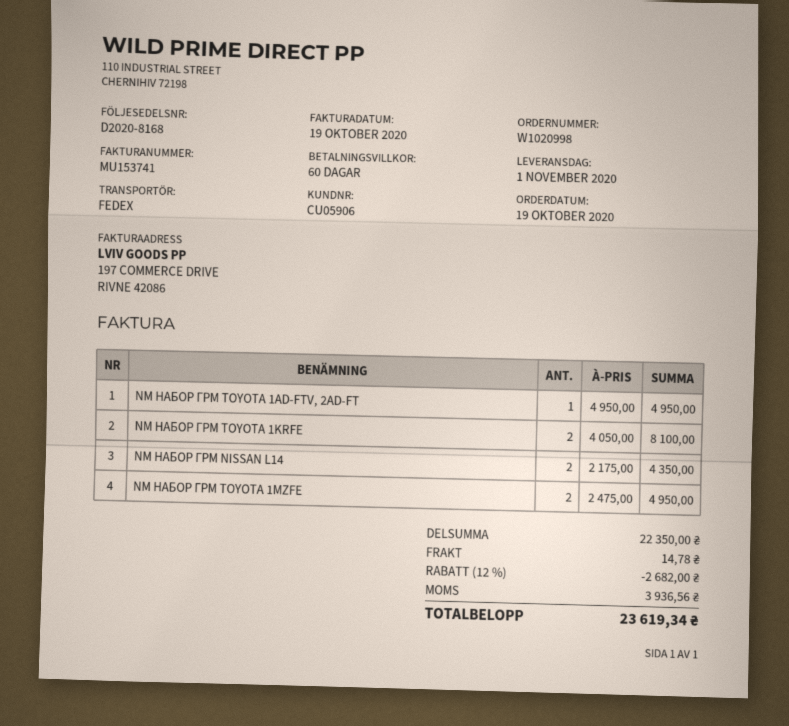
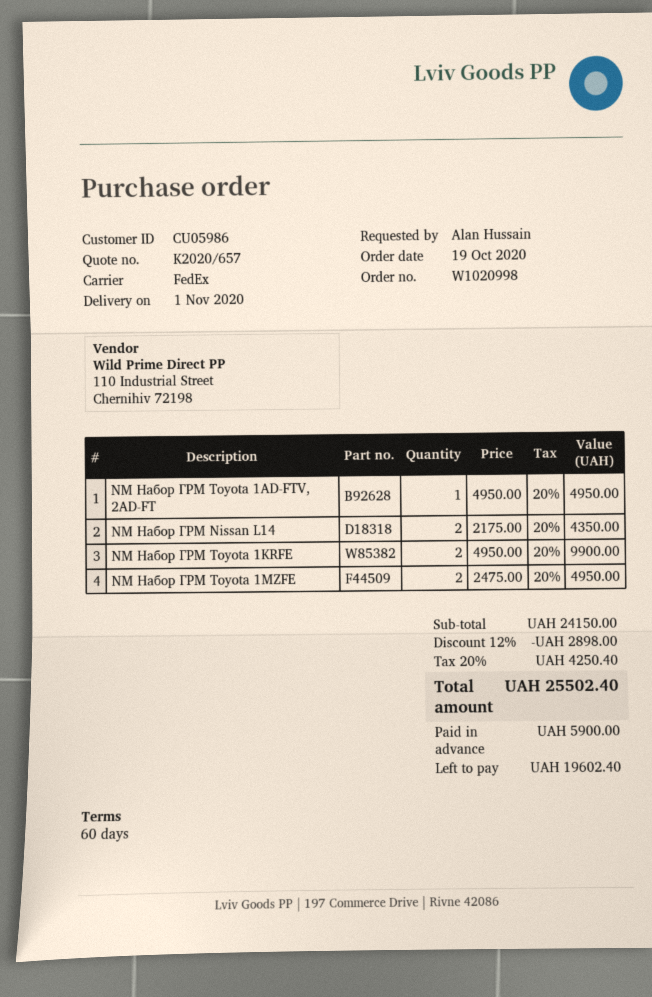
customer number: CU05906 -> CU05986
NM НАБОР ГРМ TOYOTA 1KRFE: 2 x 4050.00 = 8100.00 -> 2 x 4950.00 = 9900.00
subtotal: 22350.00 -> 24150.00
discount: 12% = 2682.00 -> 12% = 2898.00
shipping: 14.78 -> none
tax: 3936.56 -> 4250.40
total: 23619.34 -> 25502.40

